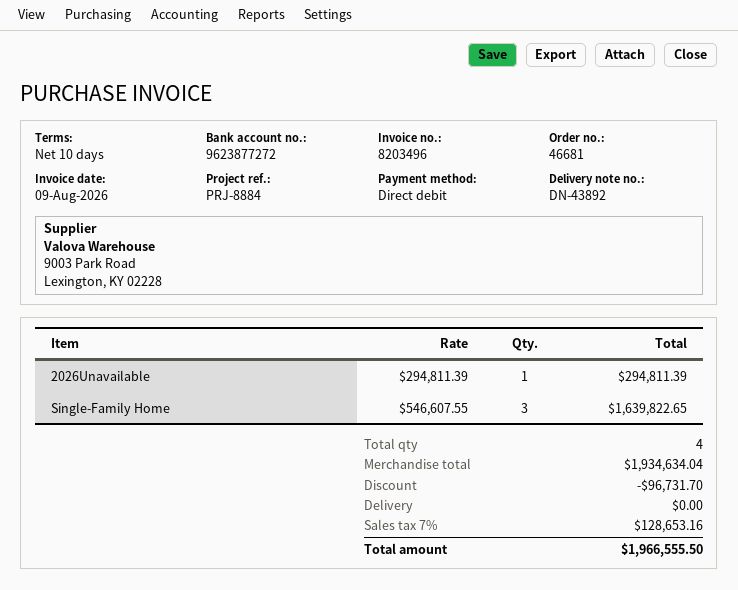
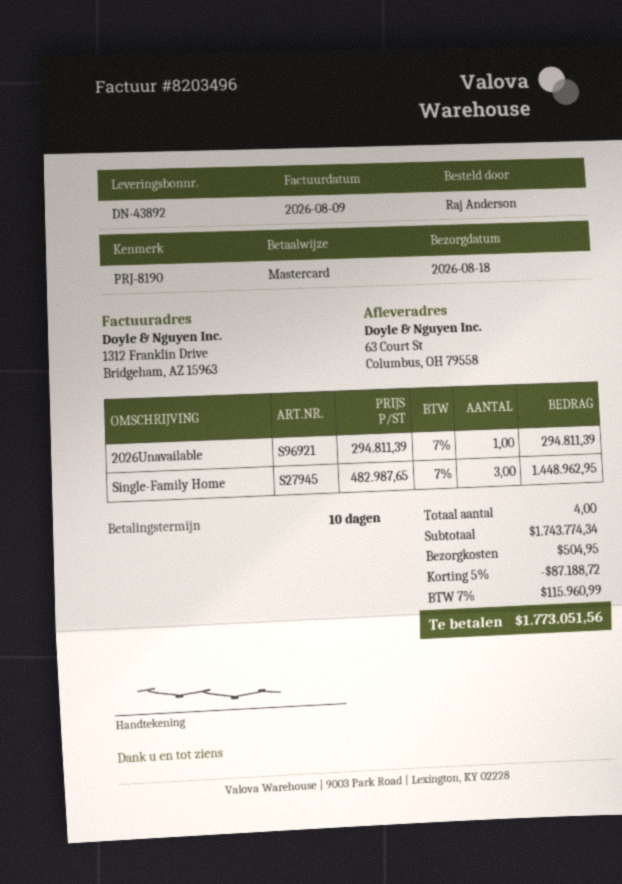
reference: PRJ-8884 -> PRJ-8190
payment method: direct debit -> Mastercard
Single-Family Home: 3 x 546607.55 = 1639822.65 -> 3 x 482987.65 = 1448962.95
subtotal: 1934634.04 -> 1743774.34
discount: 96731.70 -> 87188.72
shipping: 0.00 -> 504.95
tax: 7% = 128653.16 -> 7% = 115960.99
total: 1966555.50 -> 1773051.56

